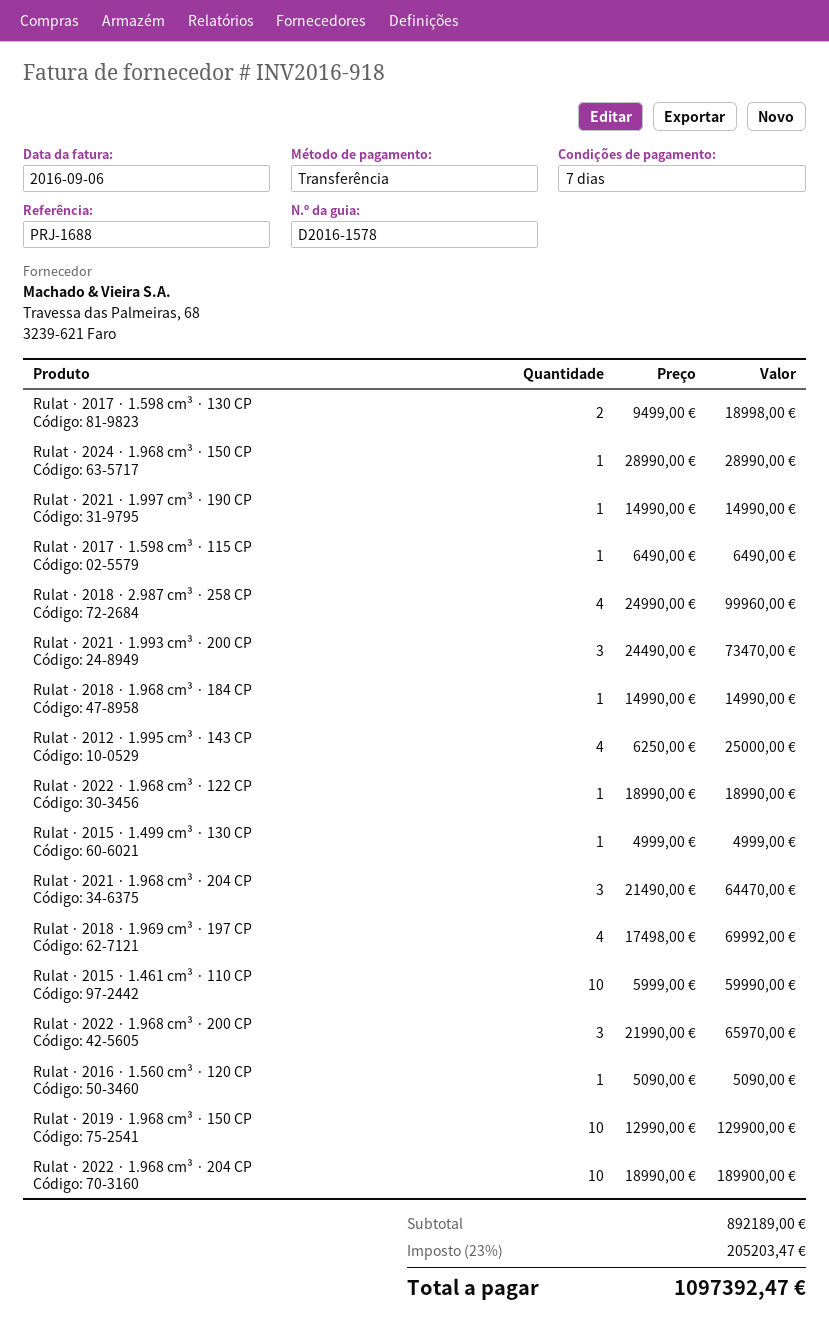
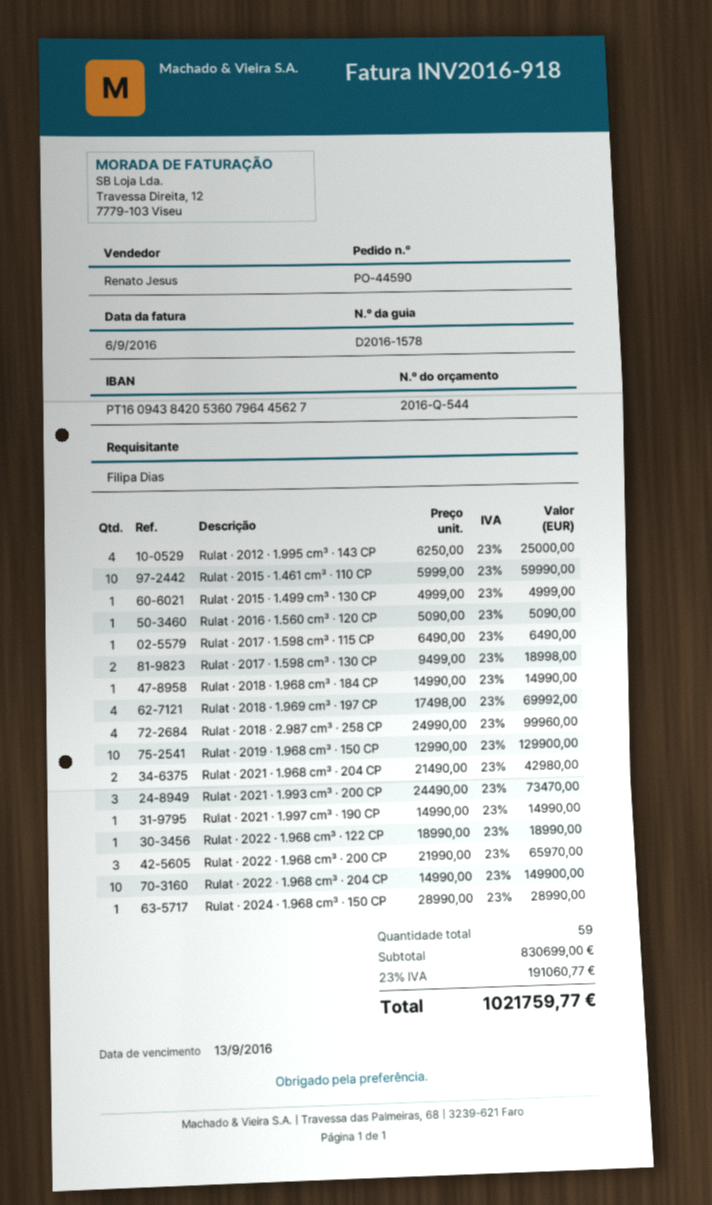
Rulat · 2021 · 1.968 cm³ · 204 CP: 3 x 21490.00 = 64470.00 -> 2 x 21490.00 = 42980.00
Rulat · 2022 · 1.968 cm³ · 204 CP: 10 x 18990.00 = 189900.00 -> 10 x 14990.00 = 149900.00
subtotal: 892189.00 -> 830699.00
tax: 23% = 205203.47 -> 23% = 191060.77
total: 1097392.47 -> 1021759.77

